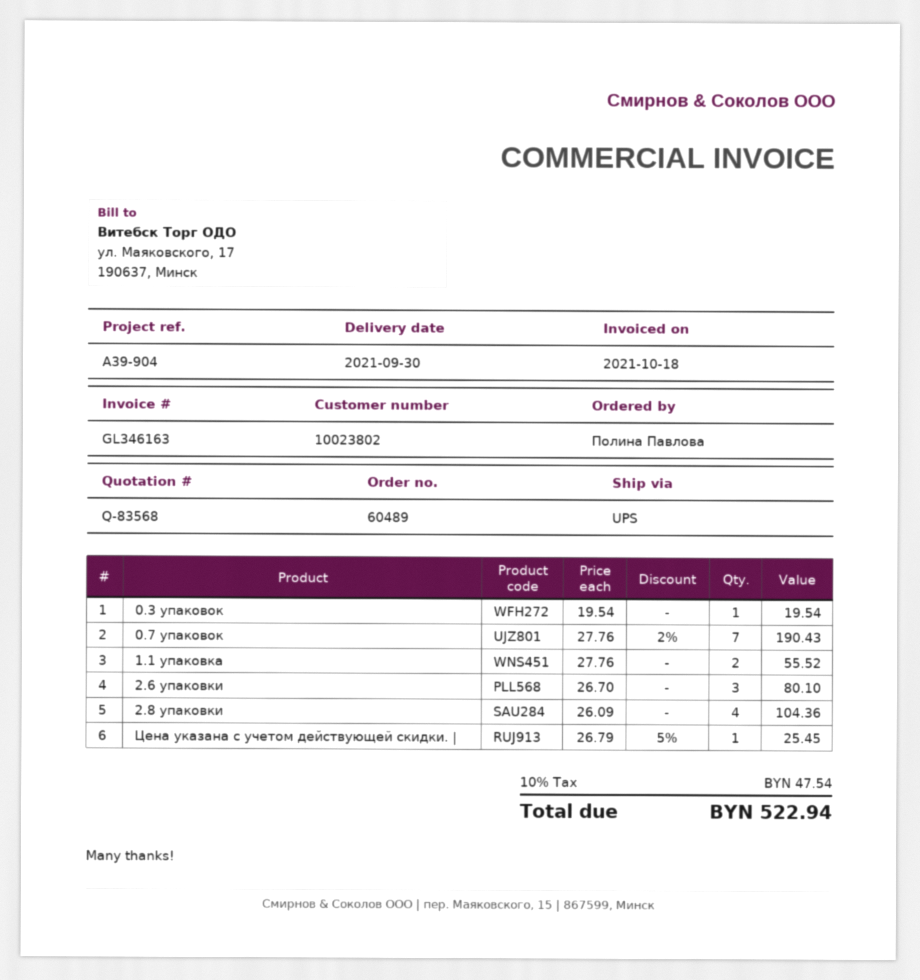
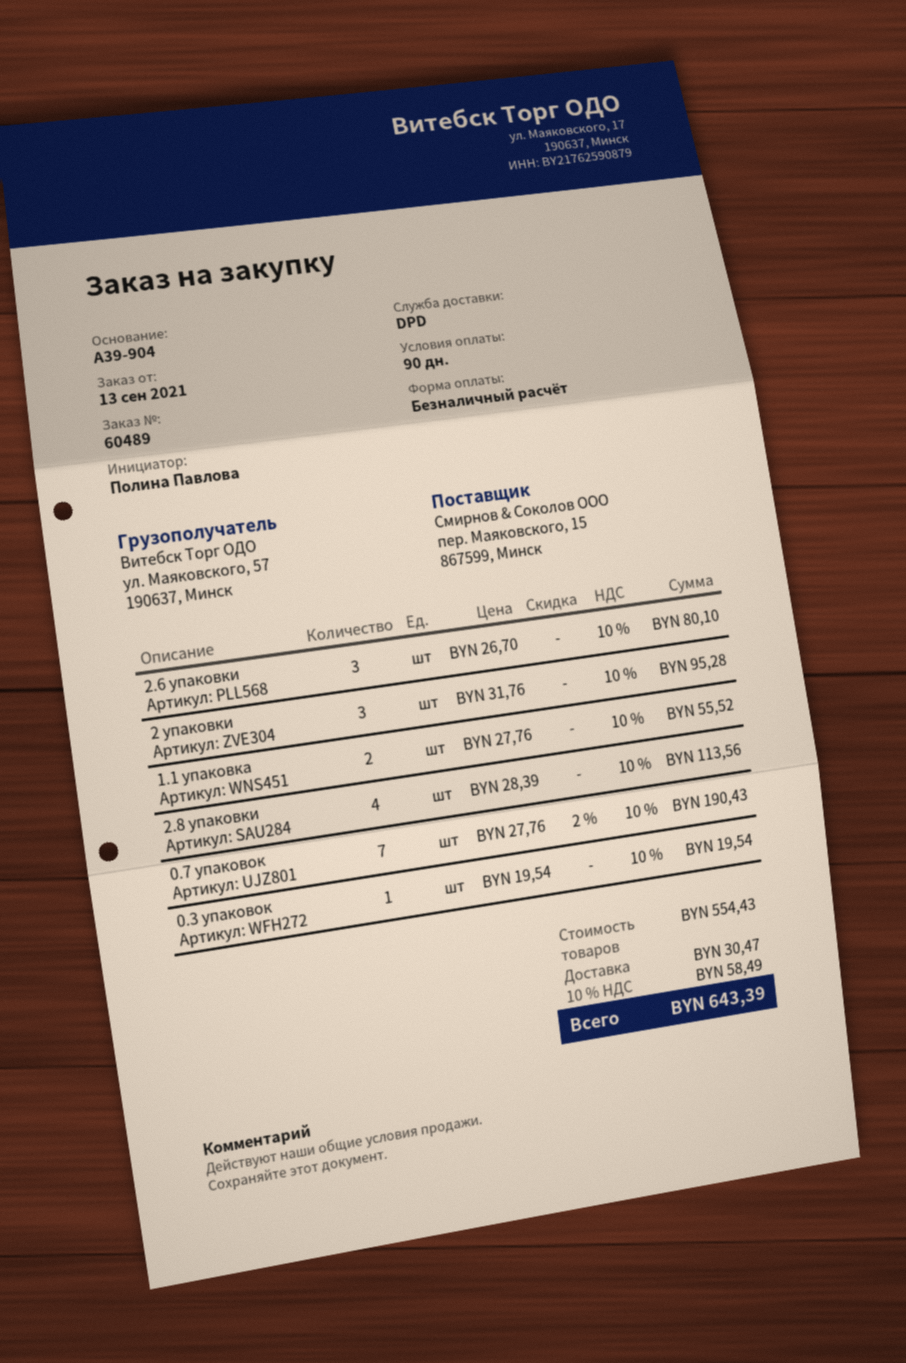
shipping method: UPS -> DPD
2.8 упаковки: 4 x 26.09 = 104.36 -> 4 x 28.39 = 113.56
Цена указана с учетом действующей скидки. |: 1 x 26.79 - 5% = 25.45 -> none
2 упаковки: none -> 3 x 31.76 = 95.28
shipping: none -> 30.47
tax: 10% = 47.54 -> 10% = 58.49
total: 522.94 -> 643.39

